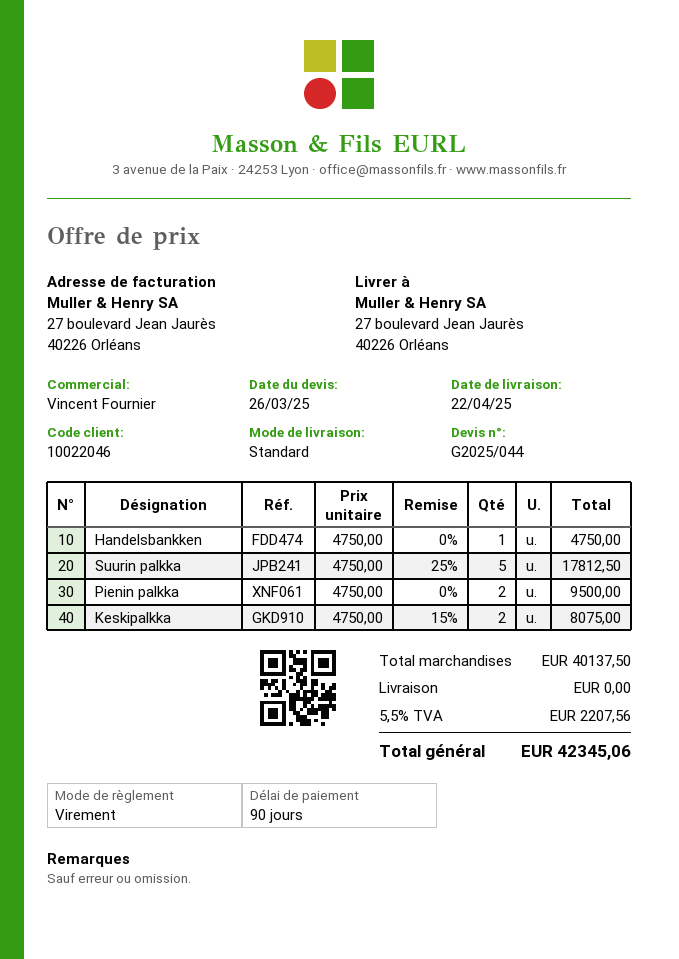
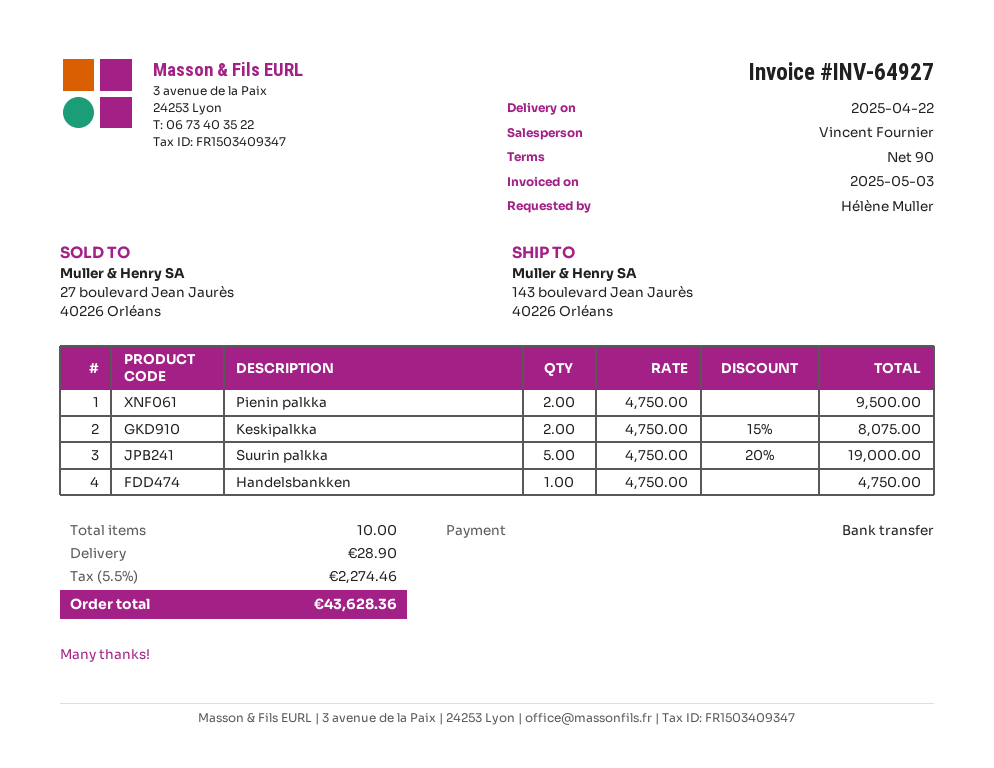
ship to: 27 boulevard Jean Jaurès, 40226 Orléans -> 143 boulevard Jean Jaurès, 40226 Orléans
Suurin palkka: 5 x 4750.00 - 25% = 17812.50 -> 5 x 4750.00 - 20% = 19000.00
shipping: 0.00 -> 28.90
tax: 5.5% = 2207.56 -> 5.5% = 2274.46
total: 42345.06 -> 43628.36

